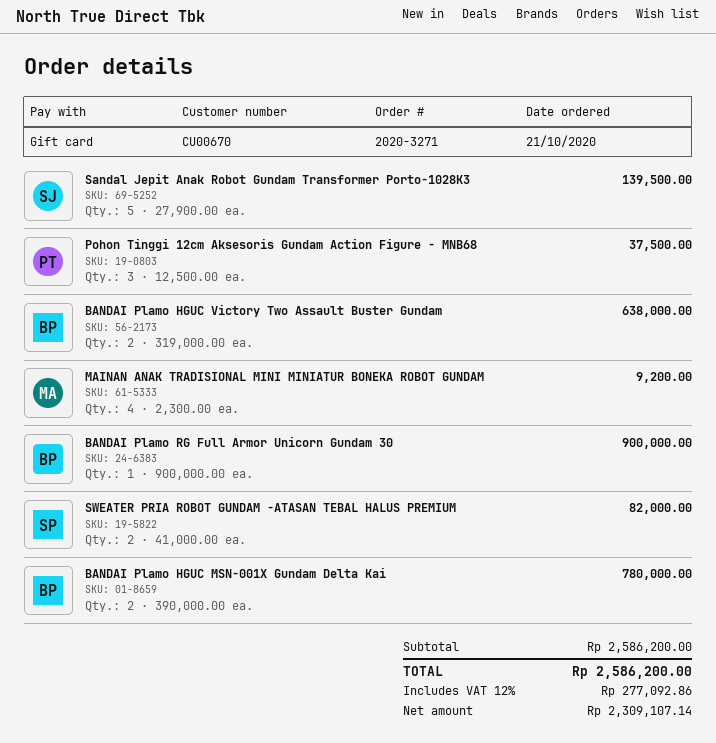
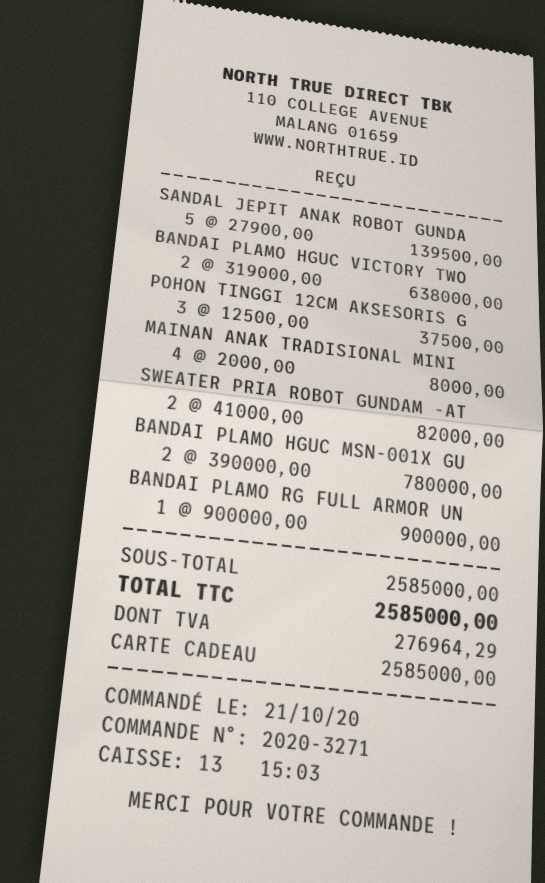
MAINAN ANAK TRADISIONAL MINI MINIATUR BONEKA ROBOT GUNDAM: 4 x 2300.00 = 9200.00 -> 4 x 2000.00 = 8000.00
subtotal: 2586200.00 -> 2585000.00
tax: 277092.86 -> 276964.29
total: 2586200.00 -> 2585000.00

